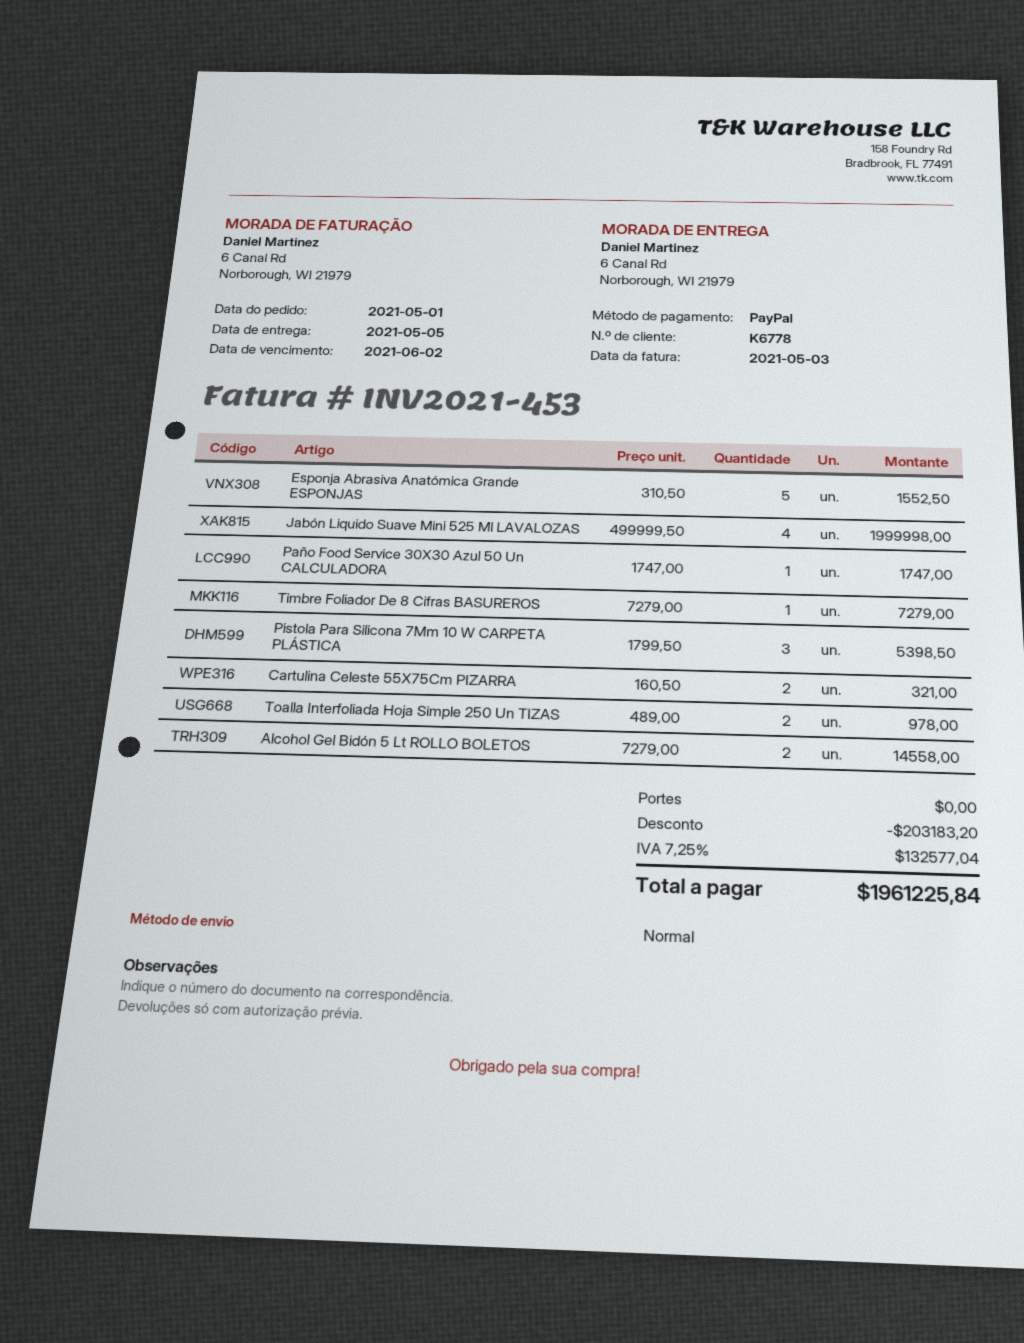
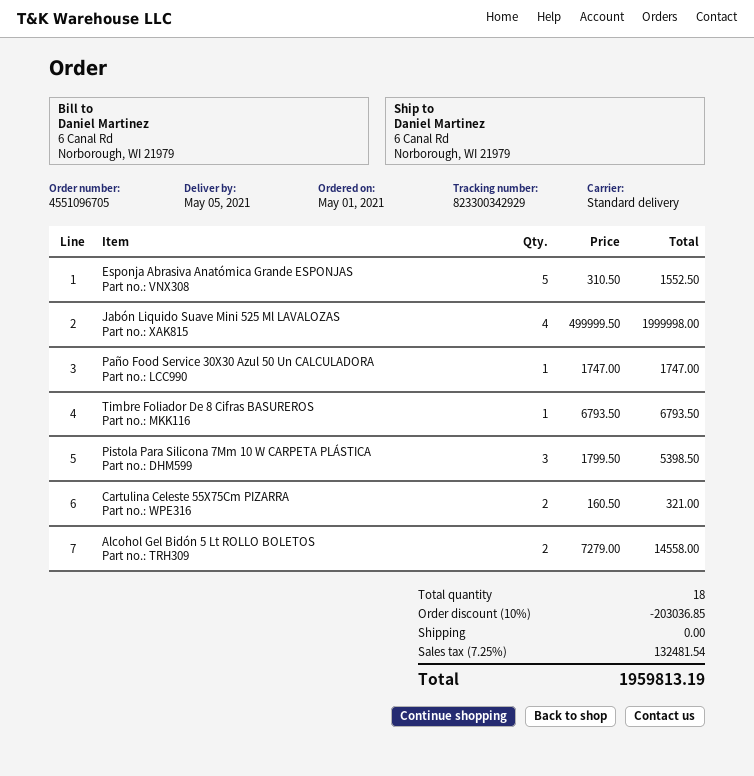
Timbre Foliador De 8 Cifras BASUREROS: 1 x 7279.00 = 7279.00 -> 1 x 6793.50 = 6793.50
Toalla Interfoliada Hoja Simple 250 Un TIZAS: 2 x 489.00 = 978.00 -> none
discount: 203183.20 -> 203036.85
tax: 7.25% = 132577.04 -> 7.25% = 132481.54
total: 1961225.84 -> 1959813.19

